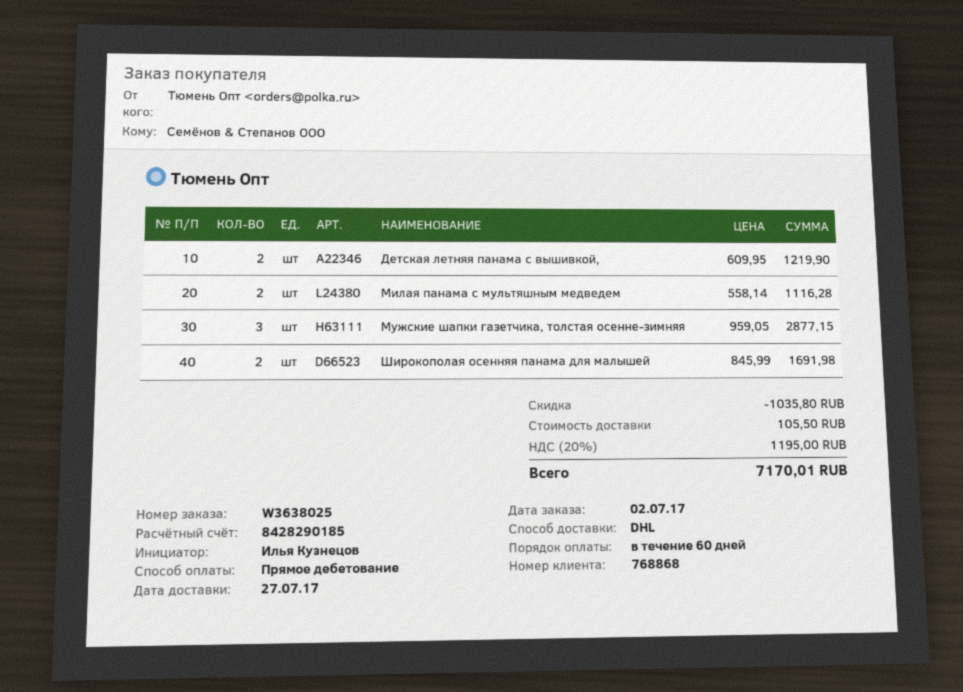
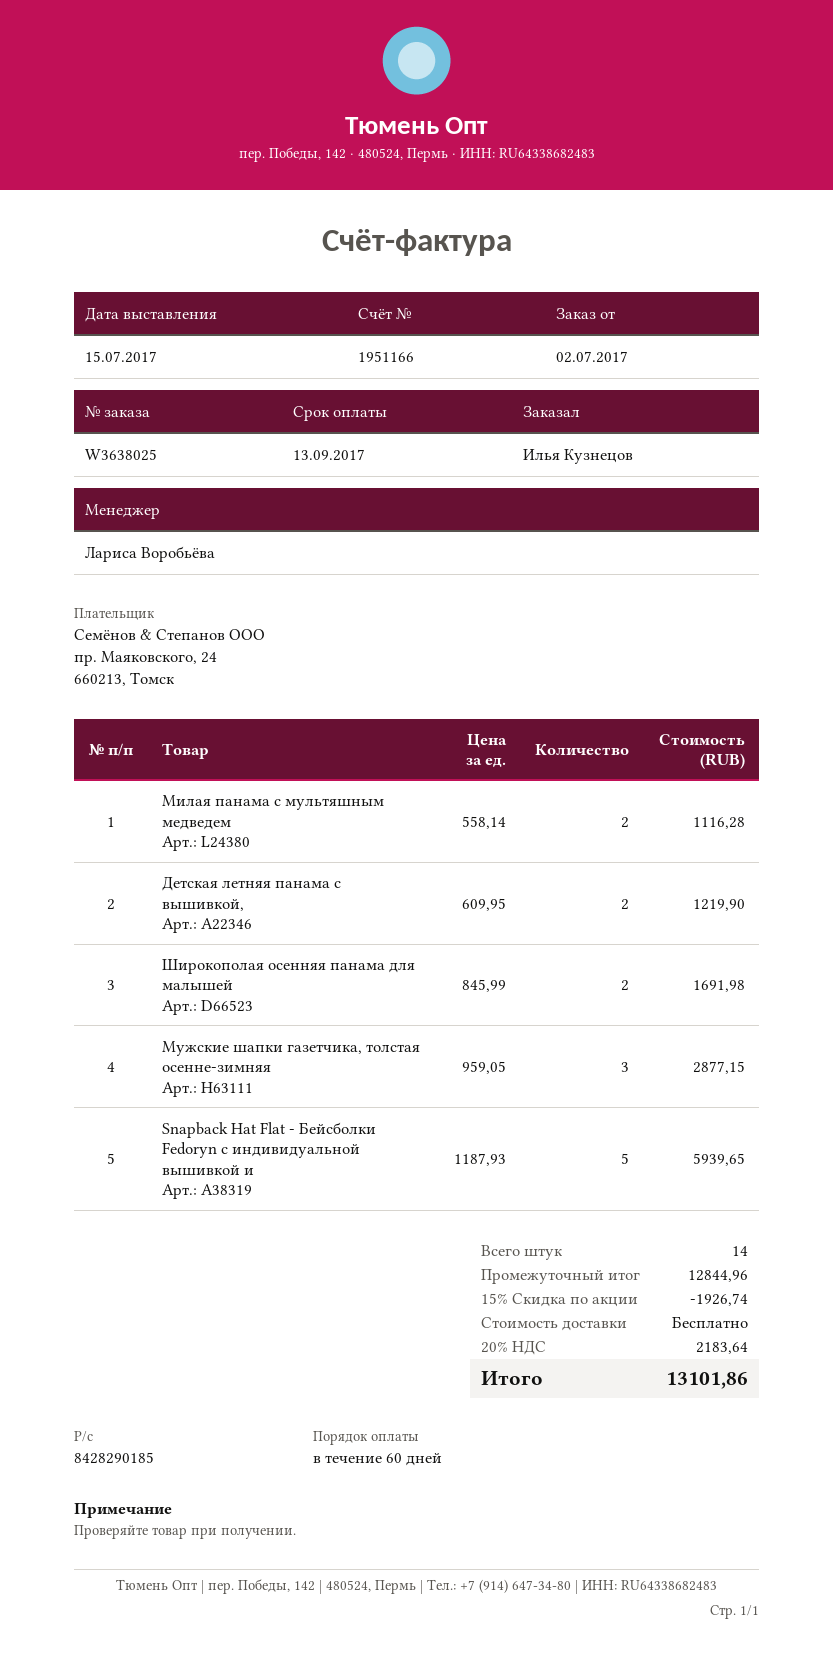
Snapback Hat Flat - Бейсболки Fedoryn с индивидуальной вышивкой и: none -> 5 x 1187.93 = 5939.65
discount: 1035.80 -> 1926.74
shipping: 105.50 -> 0.00
tax: 20% = 1195.00 -> 20% = 2183.64
total: 7170.01 -> 13101.86

